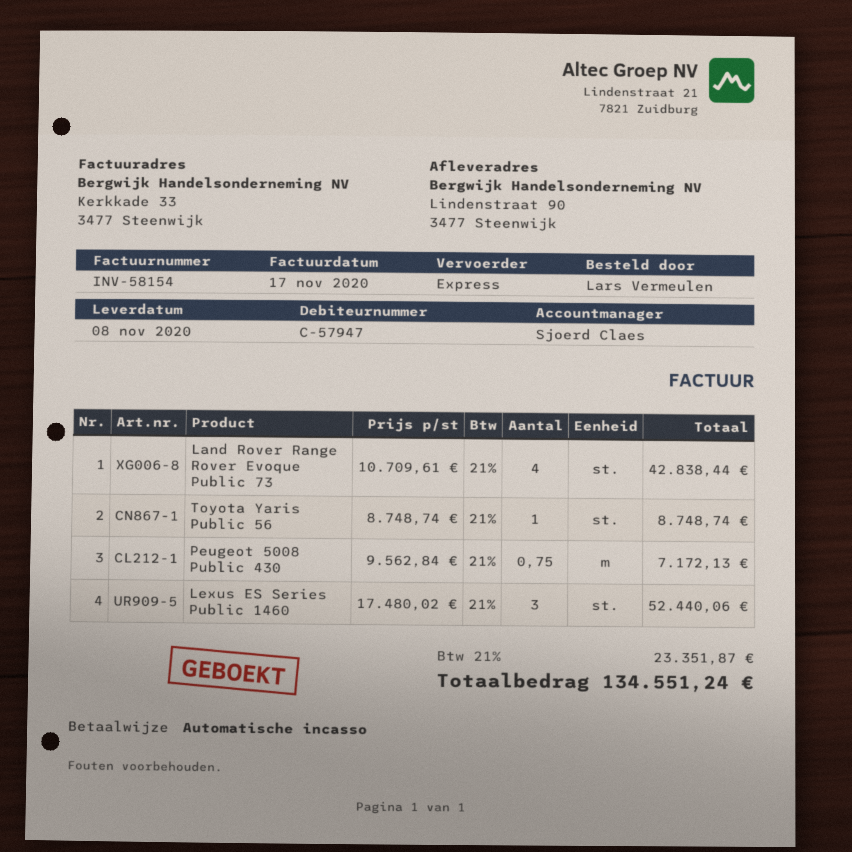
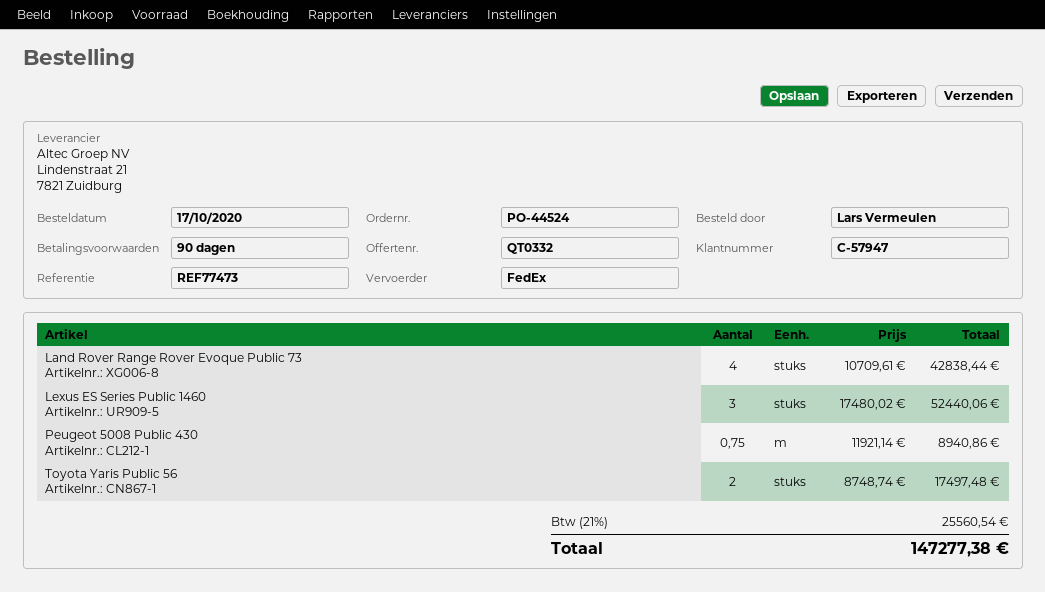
shipping method: express -> FedEx
Toyota Yaris Public 56: 1 x 8748.74 = 8748.74 -> 2 x 8748.74 = 17497.48
Peugeot 5008 Public 430: 0.75 x 9562.84 = 7172.13 -> 0.75 x 11921.14 = 8940.86
tax: 21% = 23351.87 -> 21% = 25560.54
total: 134551.24 -> 147277.38

